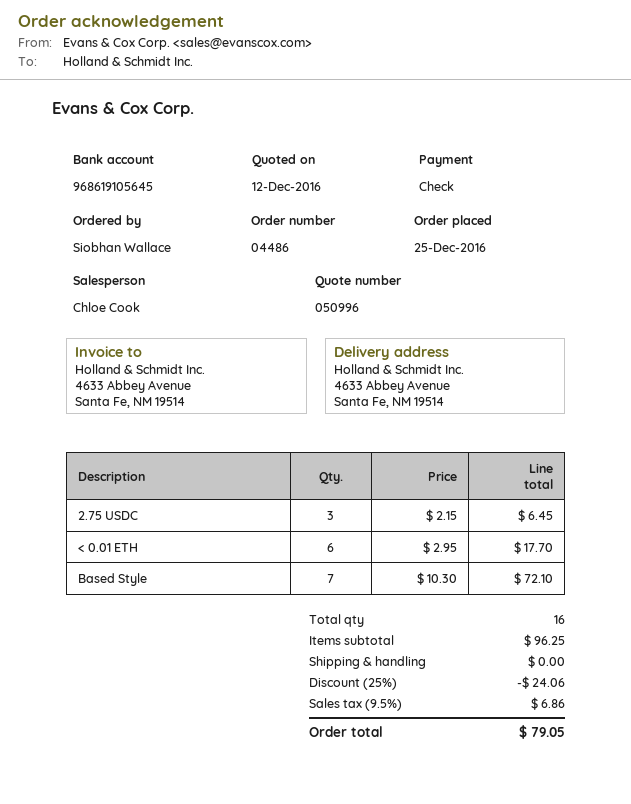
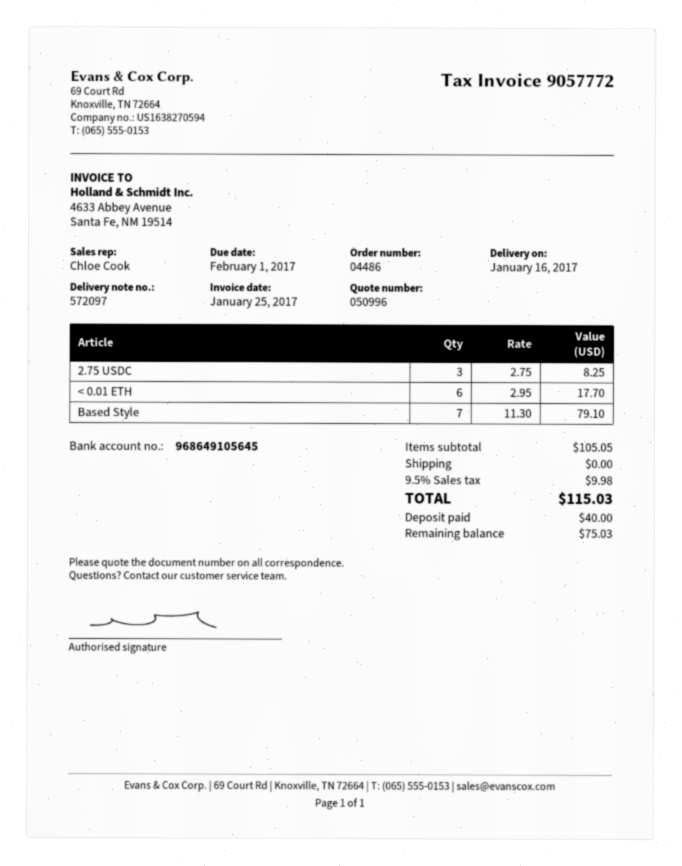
bank account: 968619105645 -> 968649105645
2.75 USDC: 3 x 2.15 = 6.45 -> 3 x 2.75 = 8.25
Based Style: 7 x 10.30 = 72.10 -> 7 x 11.30 = 79.10
subtotal: 96.25 -> 105.05
discount: 25% = 24.06 -> none
tax: 9.5% = 6.86 -> 9.5% = 9.98
total: 79.05 -> 115.03

